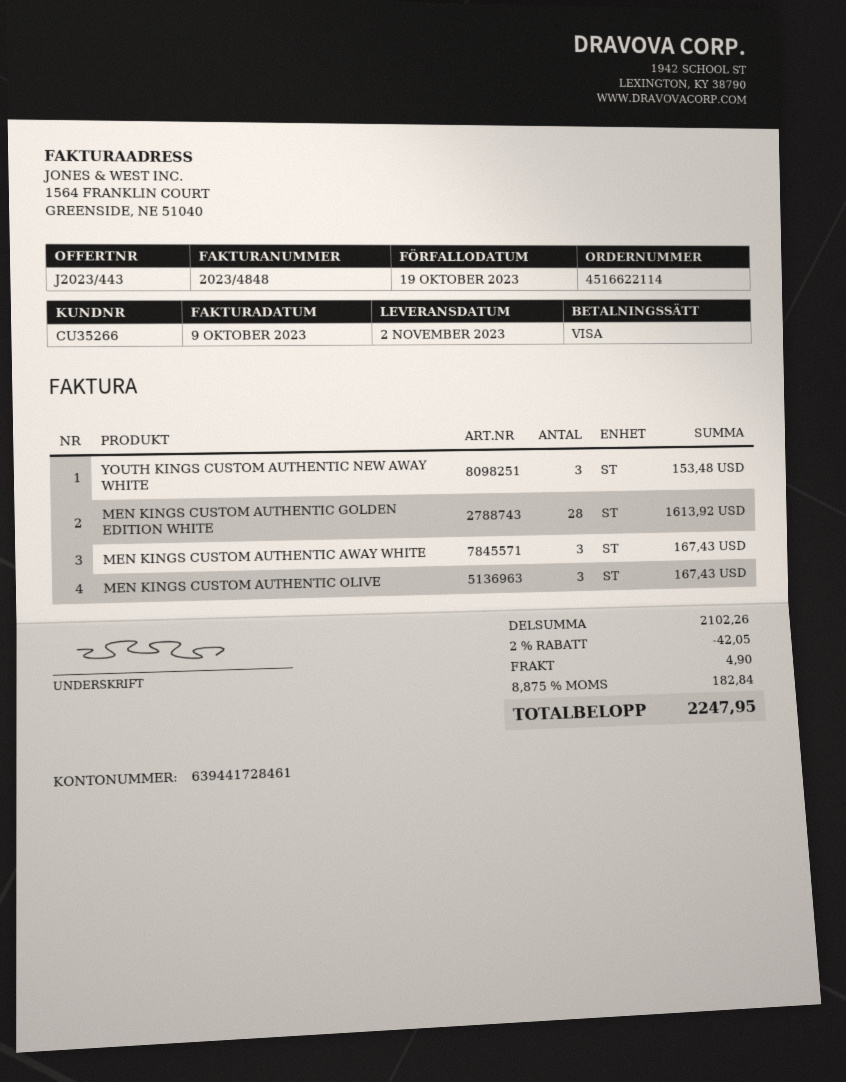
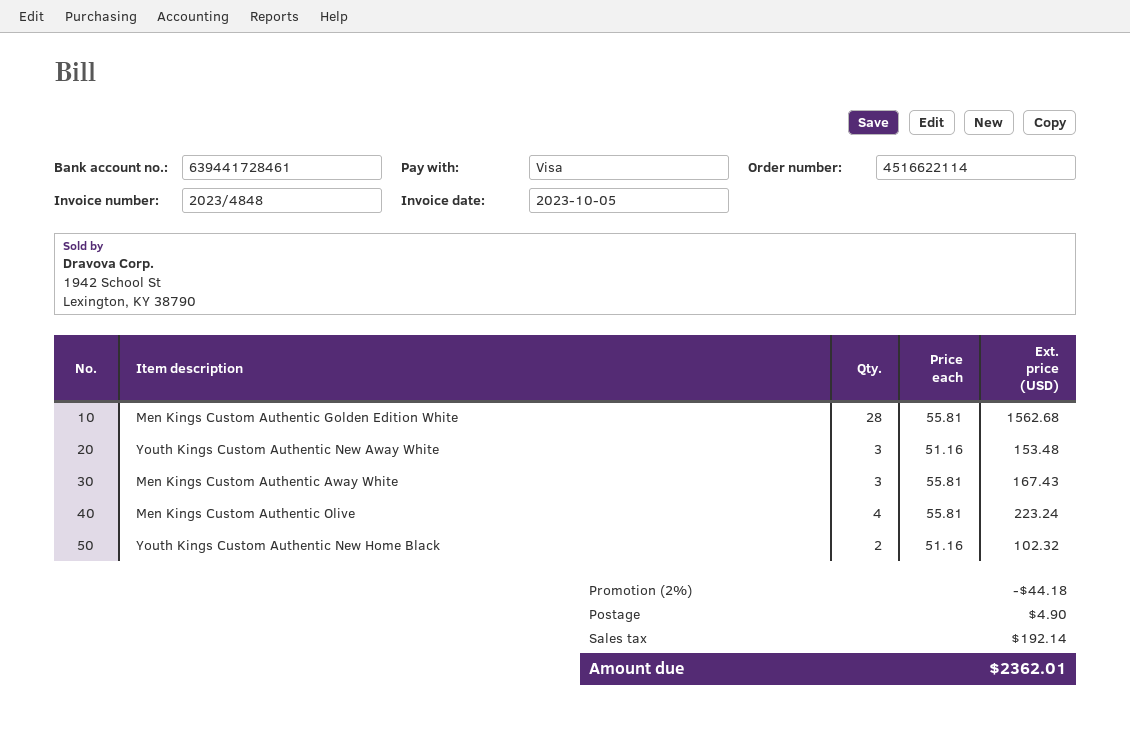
invoice date: 2023-10-09 -> 2023-10-05
MEN KINGS CUSTOM AUTHENTIC GOLDEN EDITION WHITE: 28 for 1613.92 -> 28 for 1562.68
MEN KINGS CUSTOM AUTHENTIC OLIVE: 3 for 167.43 -> 4 for 223.24
Youth Kings Custom Authentic New Home Black: none -> 2 for 102.32
discount: 2% = 42.05 -> 2% = 44.18
tax: 182.84 -> 192.14
total: 2247.95 -> 2362.01

